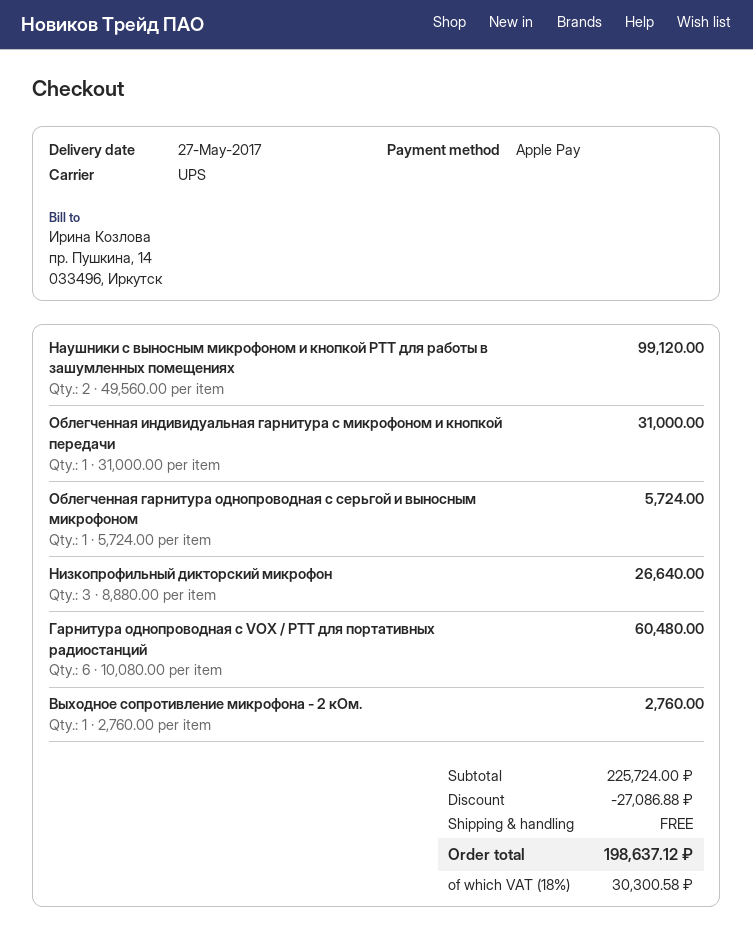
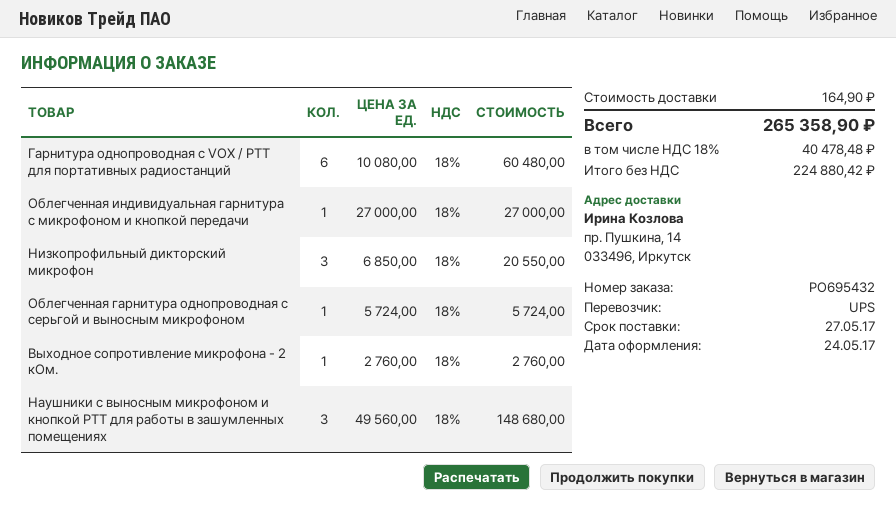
Наушники с выносным микрофоном и кнопкой PTT для работы в зашумленных помещениях: 2 x 49560.00 = 99120.00 -> 3 x 49560.00 = 148680.00
Облегченная индивидуальная гарнитура с микрофоном и кнопкой передачи: 1 x 31000.00 = 31000.00 -> 1 x 27000.00 = 27000.00
Низкопрофильный дикторский микрофон: 3 x 8880.00 = 26640.00 -> 3 x 6850.00 = 20550.00
discount: 27086.88 -> none
shipping: 0.00 -> 164.90
tax: 18% = 30300.58 -> 18% = 40478.48
total: 198637.12 -> 265358.90

